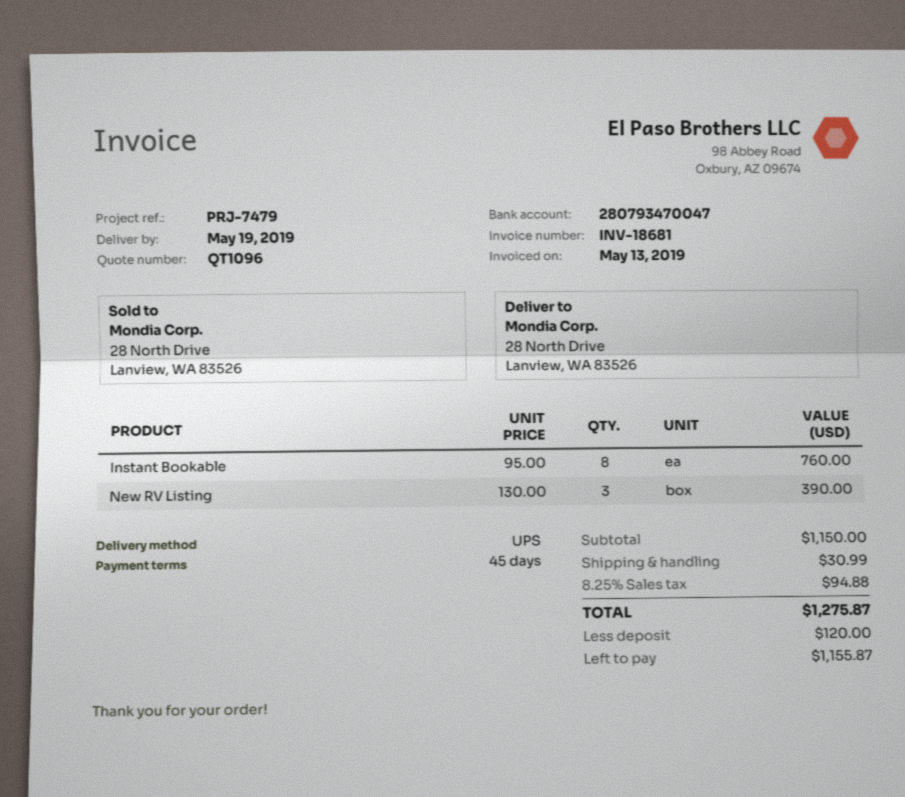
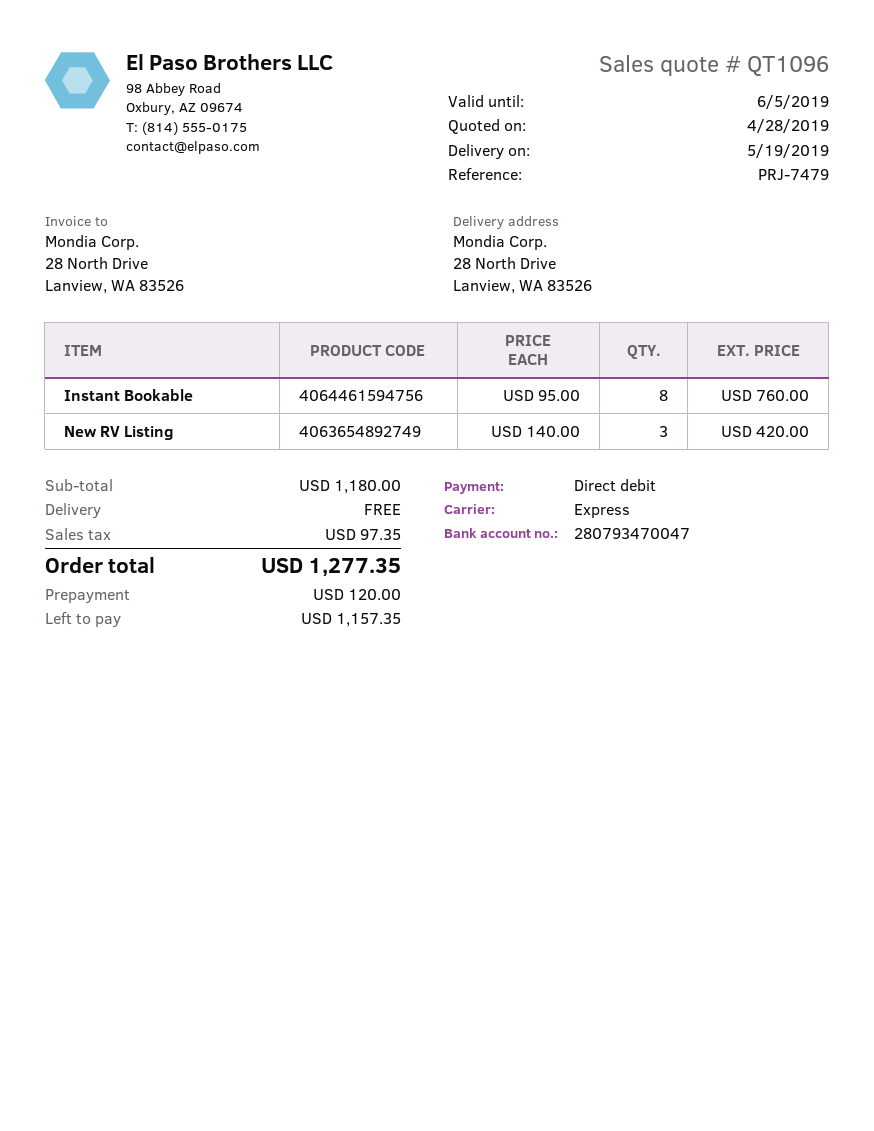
shipping method: UPS -> express
New RV Listing: 3 x 130.00 = 390.00 -> 3 x 140.00 = 420.00
subtotal: 1150.00 -> 1180.00
shipping: 30.99 -> 0.00
tax: 94.88 -> 97.35
total: 1275.87 -> 1277.35
balance: 1155.87 -> 1157.35

